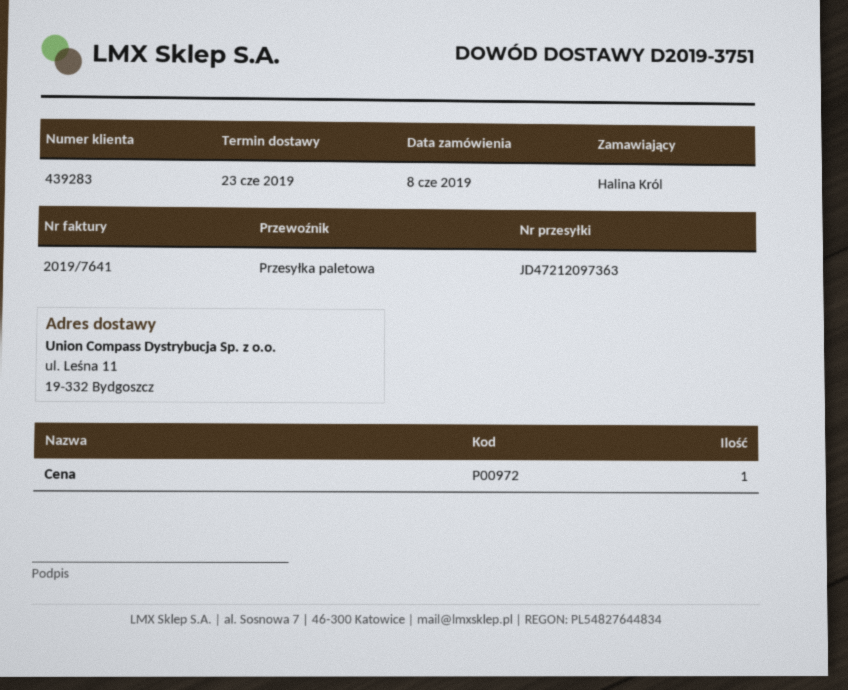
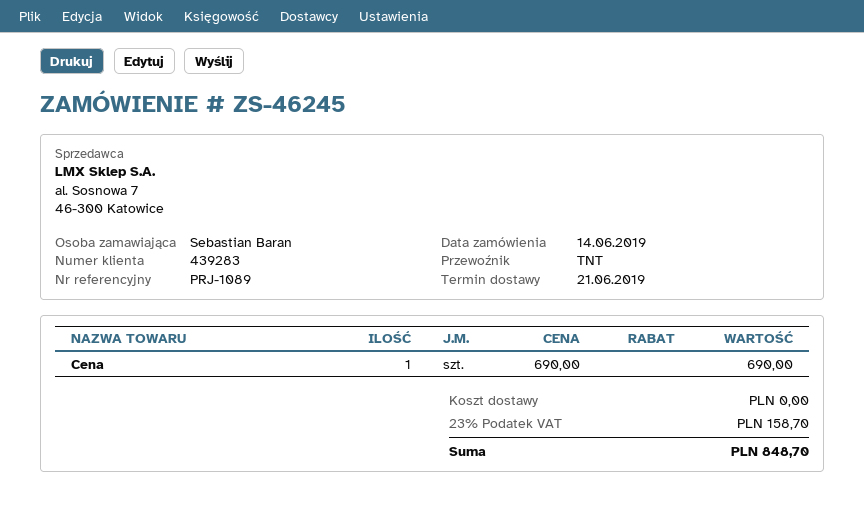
order date: 2019-06-08 -> 2019-06-14
delivery date: 2019-06-23 -> 2019-06-21
ordered by: Halina Król -> Sebastian Baran
shipping method: pallet freight -> TNT

